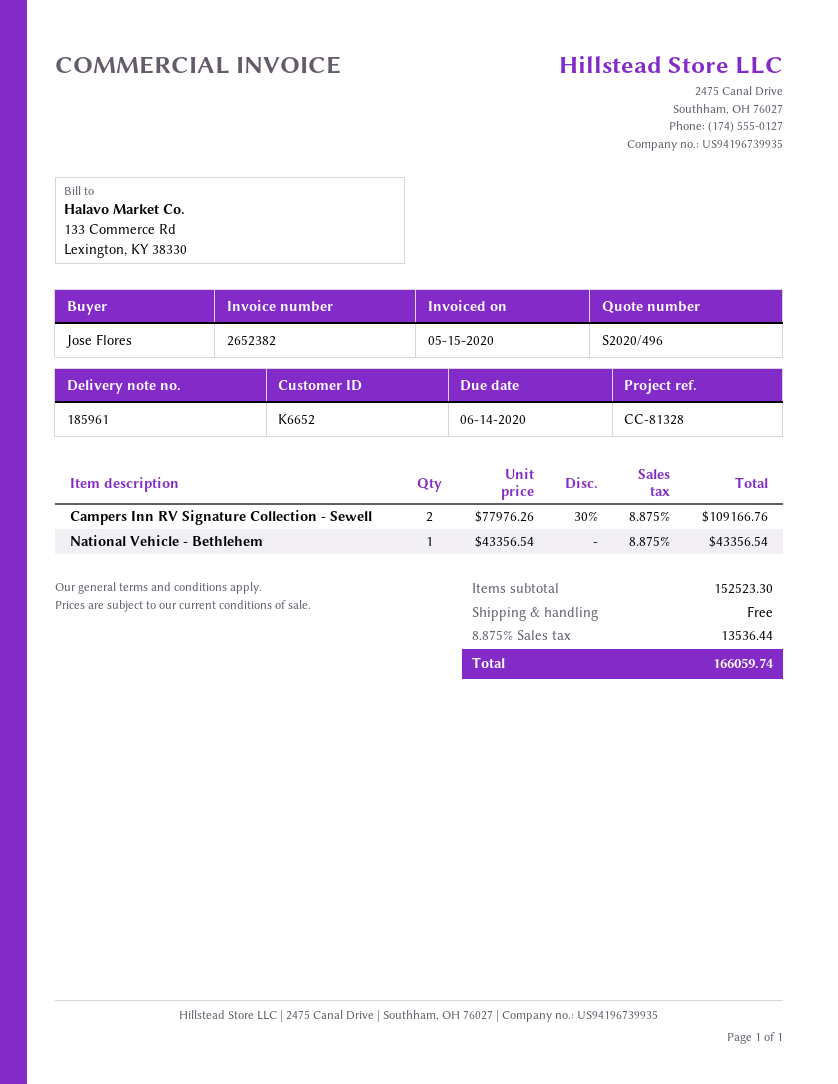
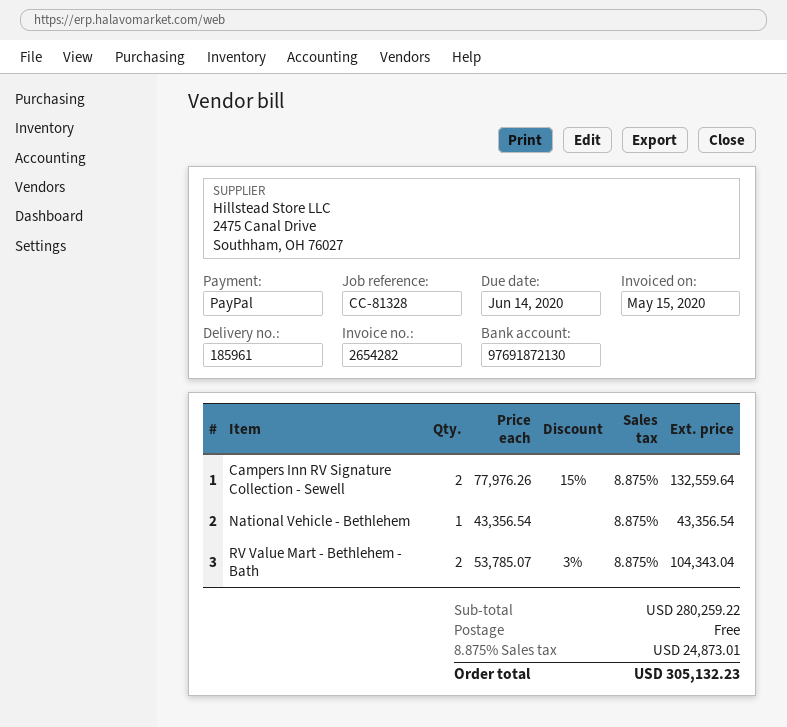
invoice number: 2652382 -> 2654282
Campers Inn RV Signature Collection - Sewell: 2 x 77976.26 - 30% = 109166.76 -> 2 x 77976.26 - 15% = 132559.64
RV Value Mart - Bethlehem - Bath: none -> 2 x 53785.07 - 3% = 104343.04
subtotal: 152523.30 -> 280259.22
tax: 8.875% = 13536.44 -> 8.875% = 24873.01
total: 166059.74 -> 305132.23

